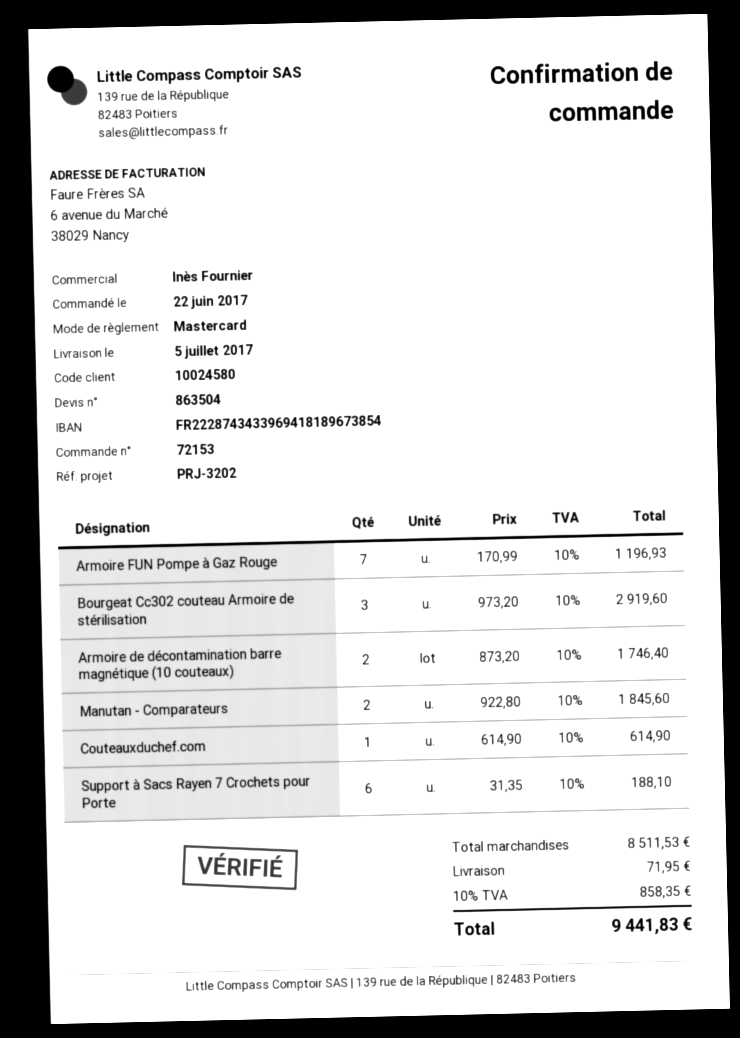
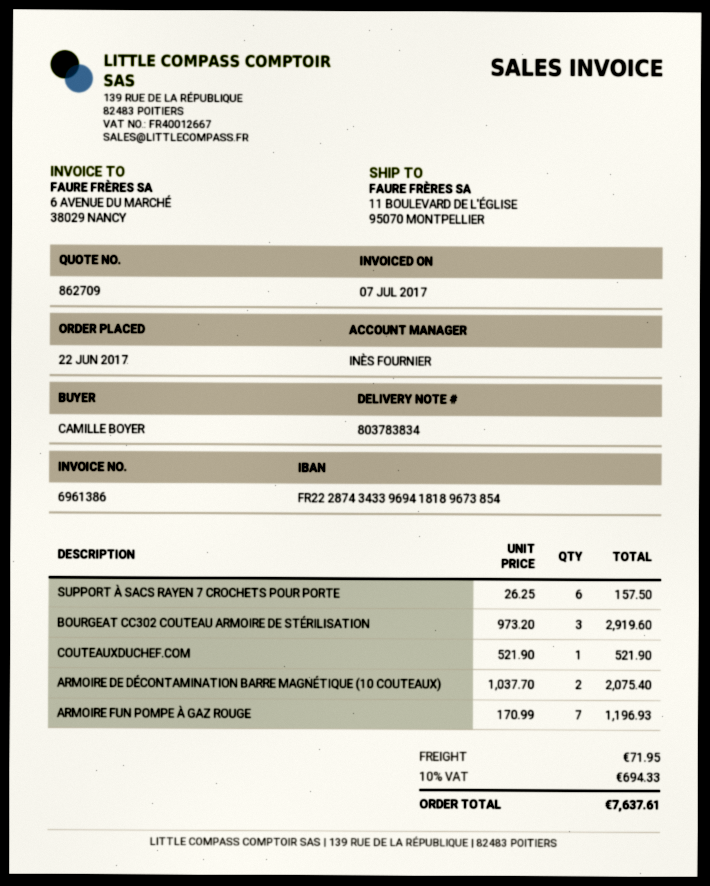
quote number: 863504 -> 862709
Armoire de décontamination barre magnétique (10 couteaux): 2 x 873.20 = 1746.40 -> 2 x 1037.70 = 2075.40
Manutan - Comparateurs: 2 x 922.80 = 1845.60 -> none
Couteauxduchef.com: 1 x 614.90 = 614.90 -> 1 x 521.90 = 521.90
Support à Sacs Rayen 7 Crochets pour Porte: 6 x 31.35 = 188.10 -> 6 x 26.25 = 157.50
tax: 10% = 858.35 -> 10% = 694.33
total: 9441.83 -> 7637.61

